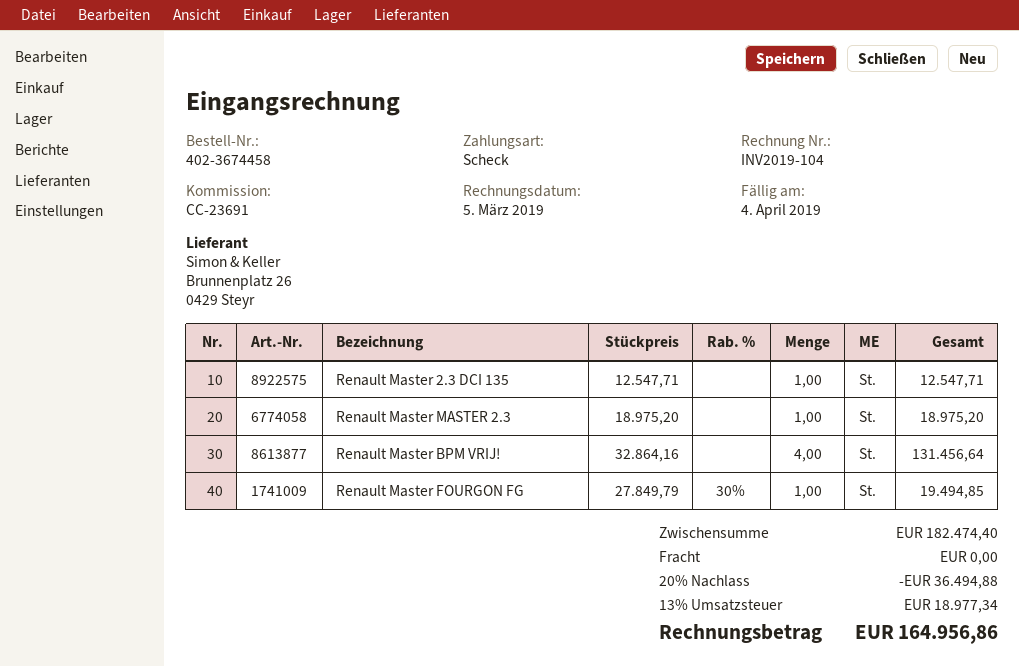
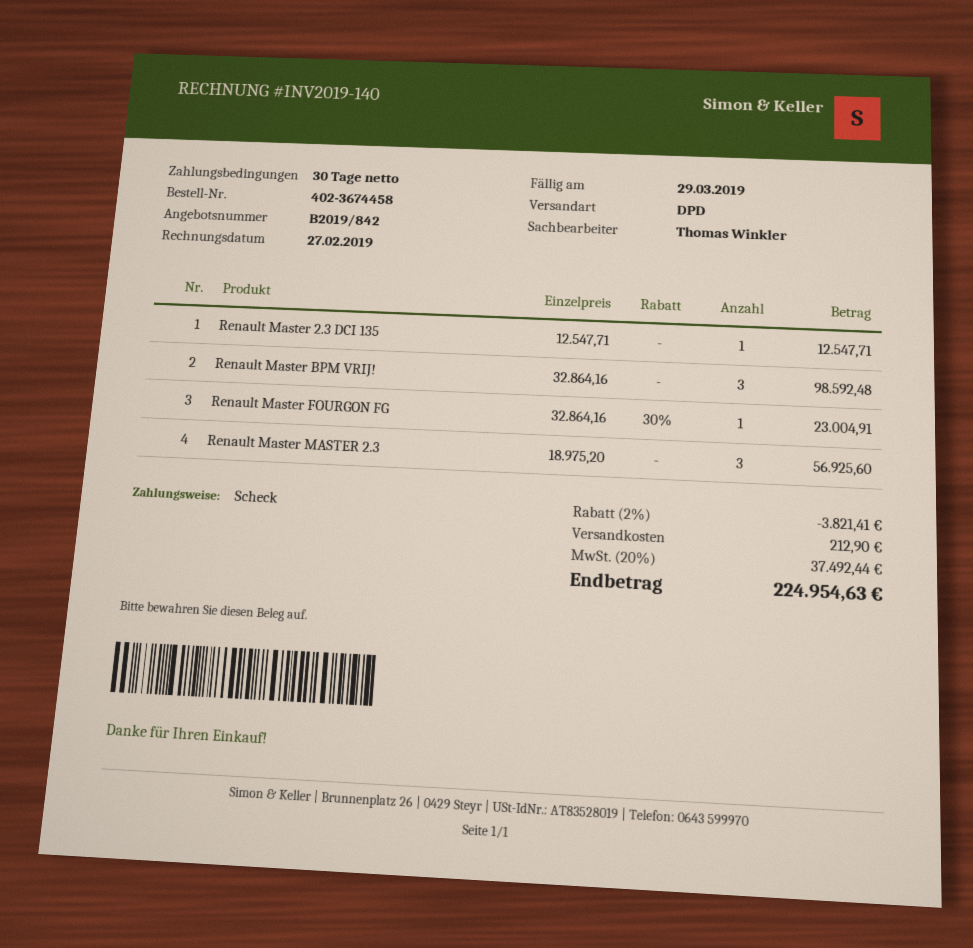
invoice number: INV2019-104 -> INV2019-140
invoice date: 2019-03-05 -> 2019-02-27
due date: 2019-04-04 -> 2019-03-29
Renault Master MASTER 2.3: 1 x 18975.20 = 18975.20 -> 3 x 18975.20 = 56925.60
Renault Master BPM VRIJ!: 4 x 32864.16 = 131456.64 -> 3 x 32864.16 = 98592.48
Renault Master FOURGON FG: 1 x 27849.79 - 30% = 19494.85 -> 1 x 32864.16 - 30% = 23004.91
discount: 20% = 36494.88 -> 2% = 3821.41
shipping: 0.00 -> 212.90
tax: 13% = 18977.34 -> 20% = 37492.44
total: 164956.86 -> 224954.63

